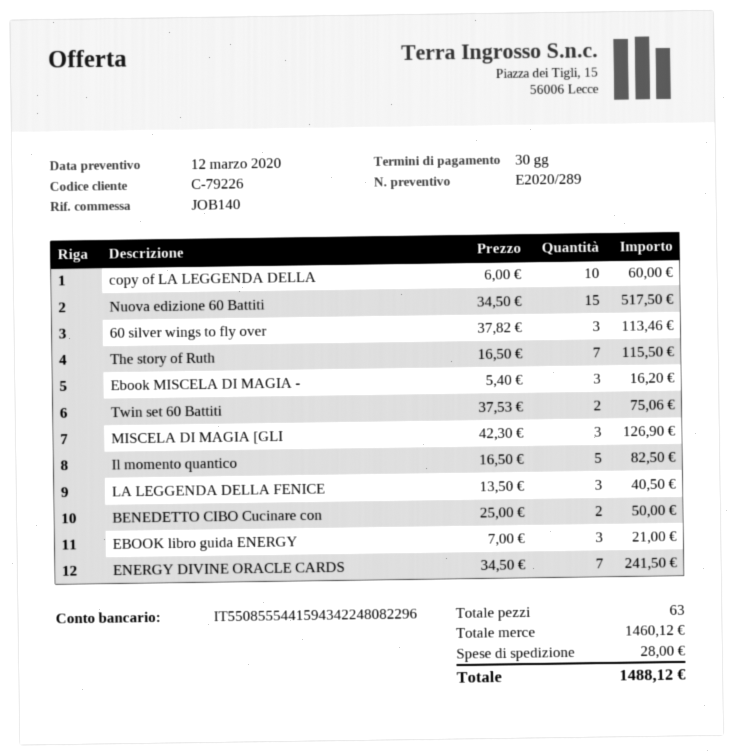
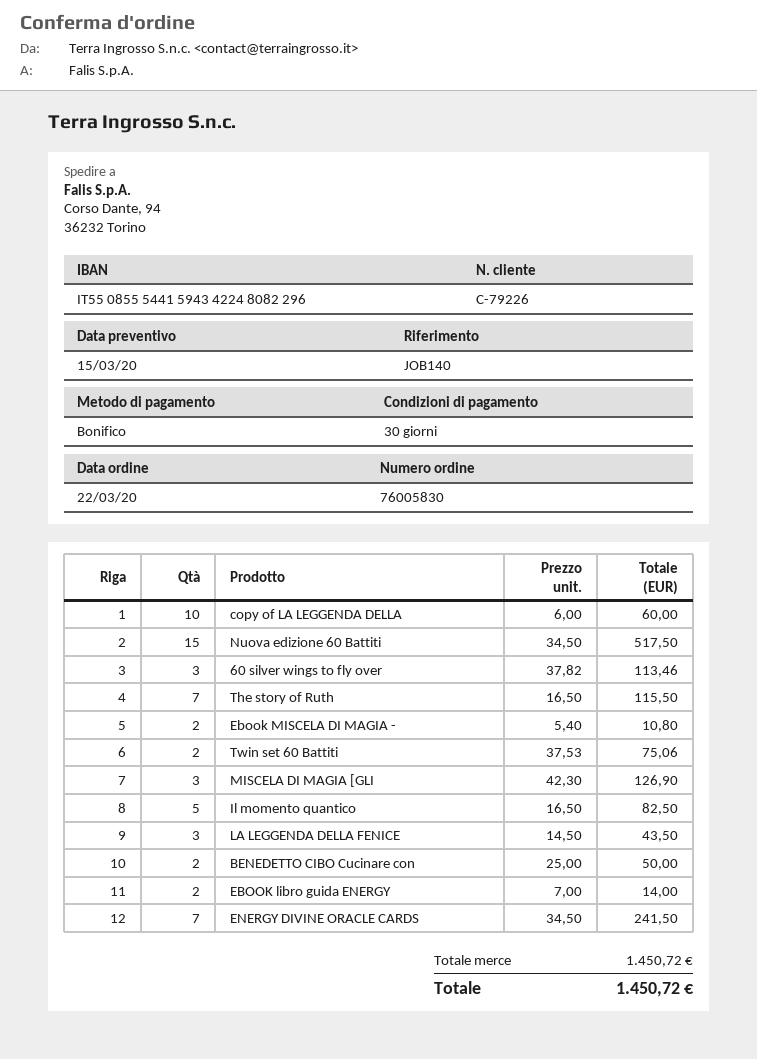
quote date: 2020-03-12 -> 2020-03-15
Ebook MISCELA DI MAGIA -: 3 x 5.40 = 16.20 -> 2 x 5.40 = 10.80
LA LEGGENDA DELLA FENICE: 3 x 13.50 = 40.50 -> 3 x 14.50 = 43.50
EBOOK libro guida ENERGY: 3 x 7.00 = 21.00 -> 2 x 7.00 = 14.00
subtotal: 1460.12 -> 1450.72
shipping: 28.00 -> none
total: 1488.12 -> 1450.72

